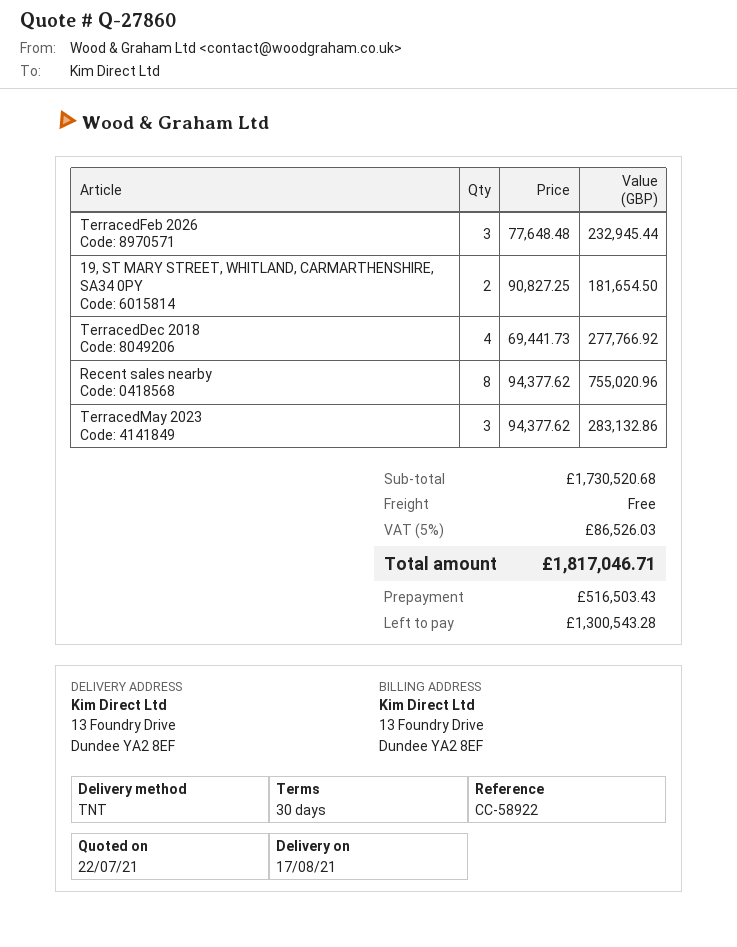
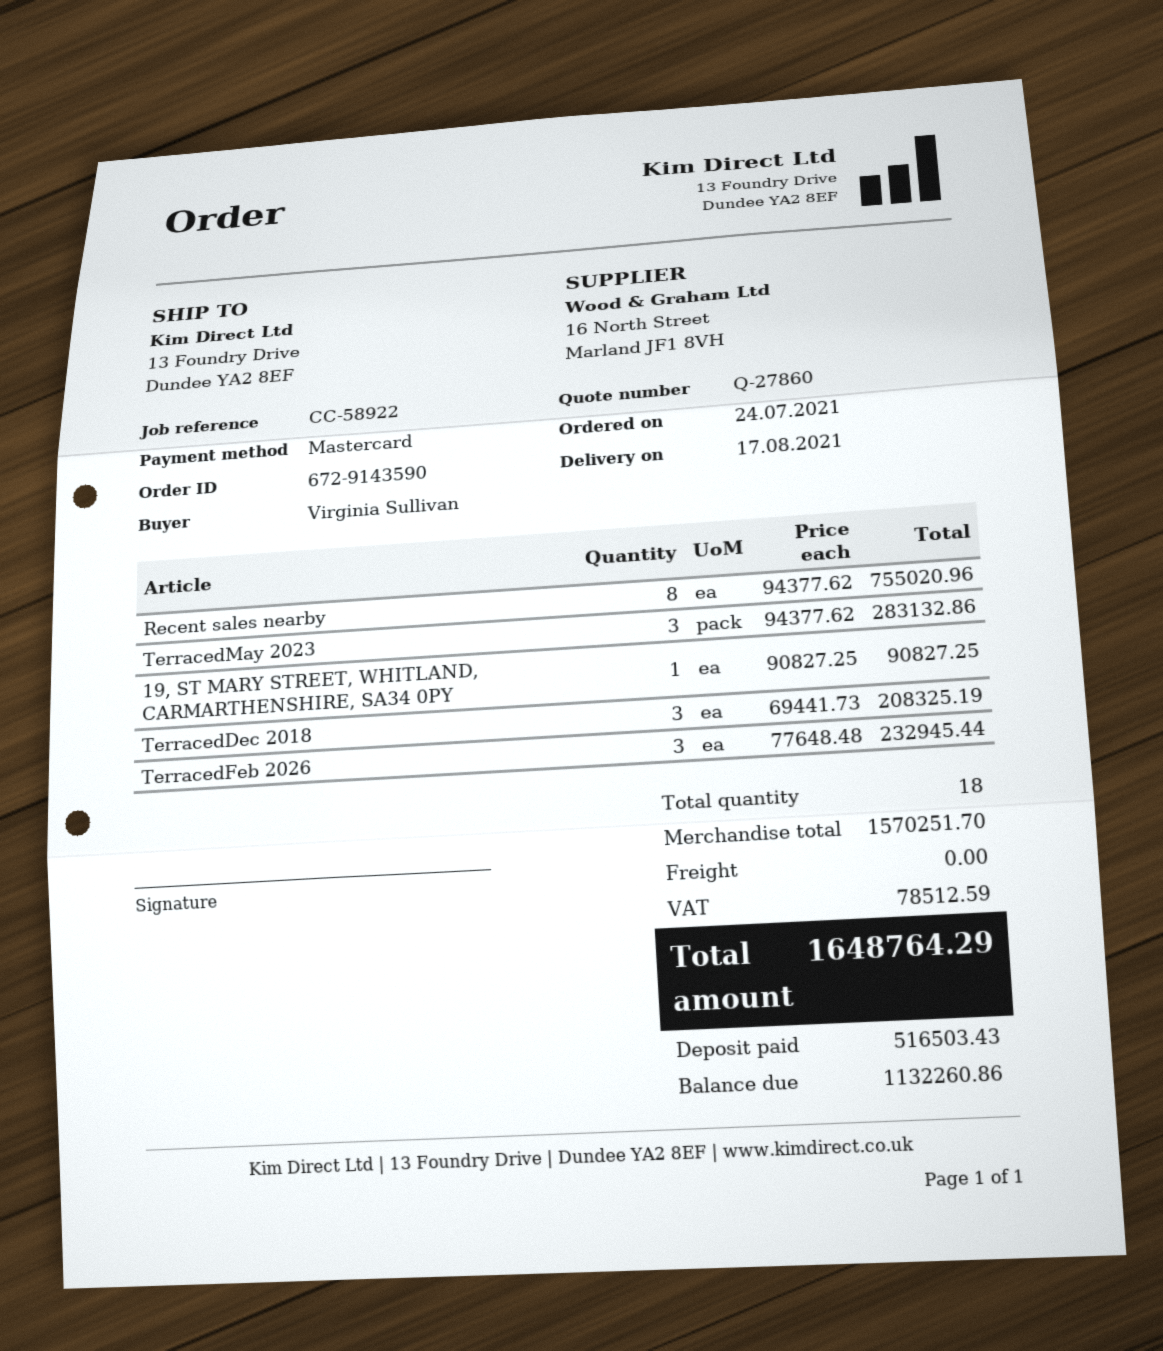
19, ST MARY STREET, WHITLAND, CARMARTHENSHIRE, SA34 0PY: 2 x 90827.25 = 181654.50 -> 1 x 90827.25 = 90827.25
TerracedDec 2018: 4 x 69441.73 = 277766.92 -> 3 x 69441.73 = 208325.19
subtotal: 1730520.68 -> 1570251.70
tax: 86526.03 -> 78512.59
total: 1817046.71 -> 1648764.29
balance: 1300543.28 -> 1132260.86

